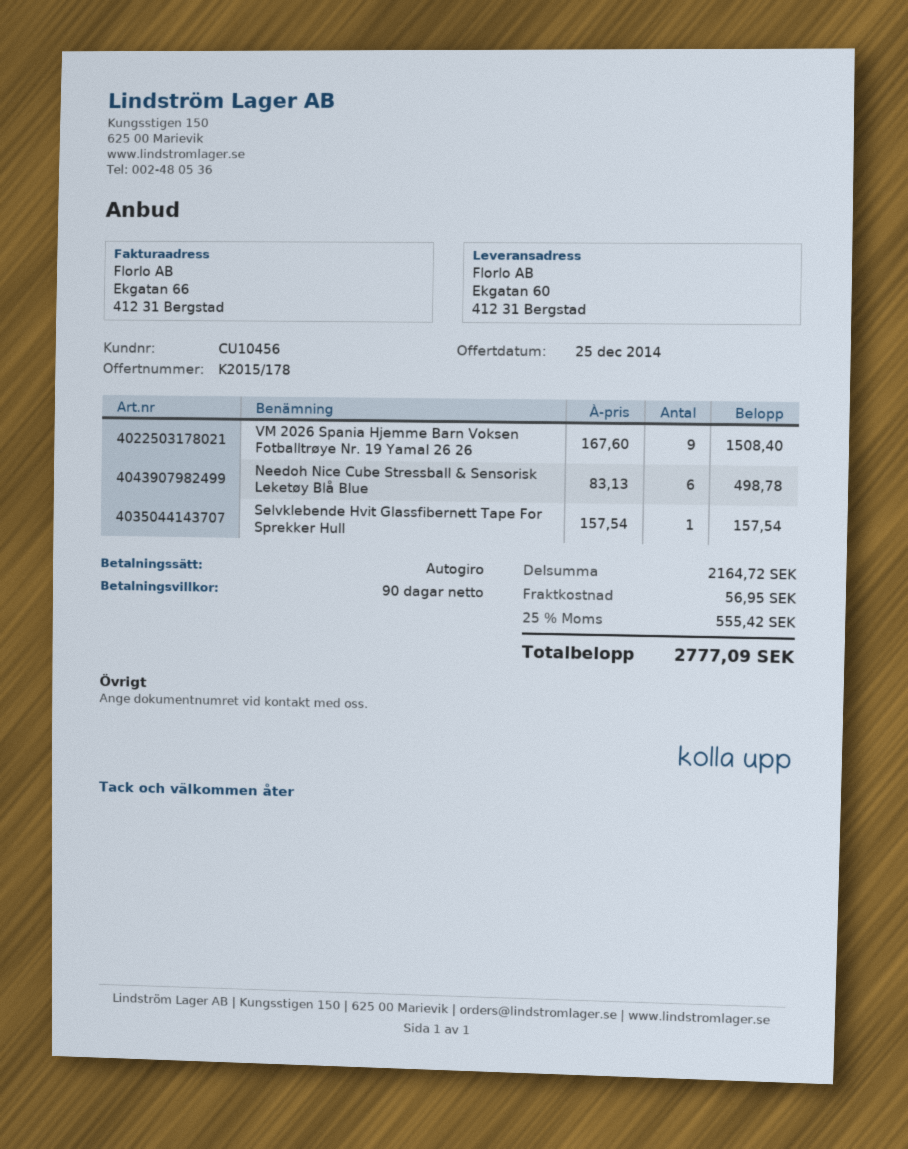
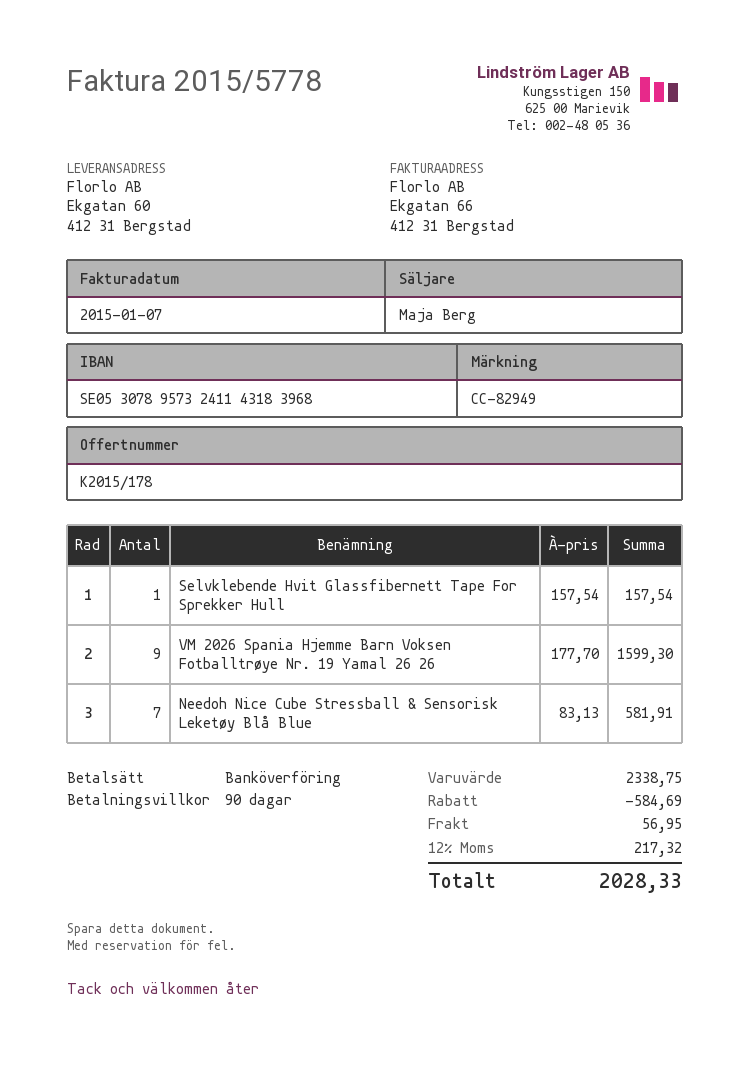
payment method: direct debit -> bank transfer
VM 2026 Spania Hjemme Barn Voksen Fotballtrøye Nr. 19 Yamal 26 26: 9 x 167.60 = 1508.40 -> 9 x 177.70 = 1599.30
Needoh Nice Cube Stressball & Sensorisk Leketøy Blå Blue: 6 x 83.13 = 498.78 -> 7 x 83.13 = 581.91
subtotal: 2164.72 -> 2338.75
discount: none -> 584.69
tax: 25% = 555.42 -> 12% = 217.32
total: 2777.09 -> 2028.33

